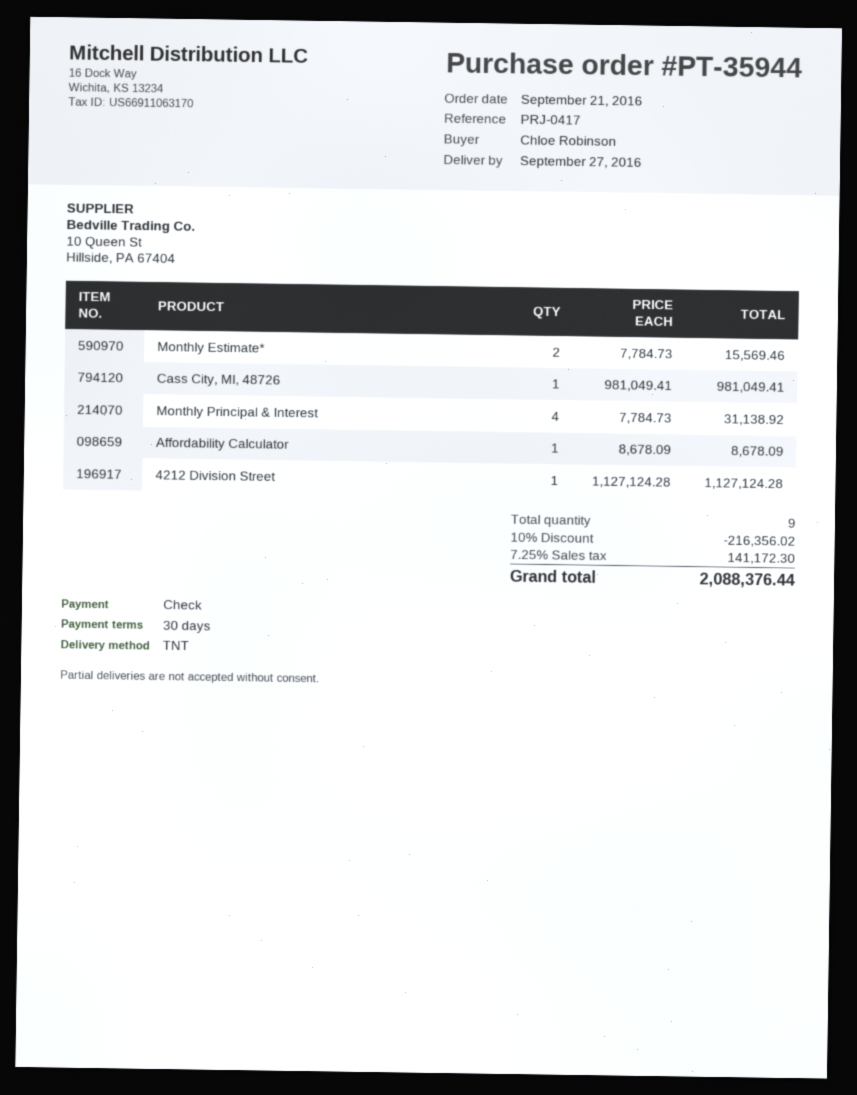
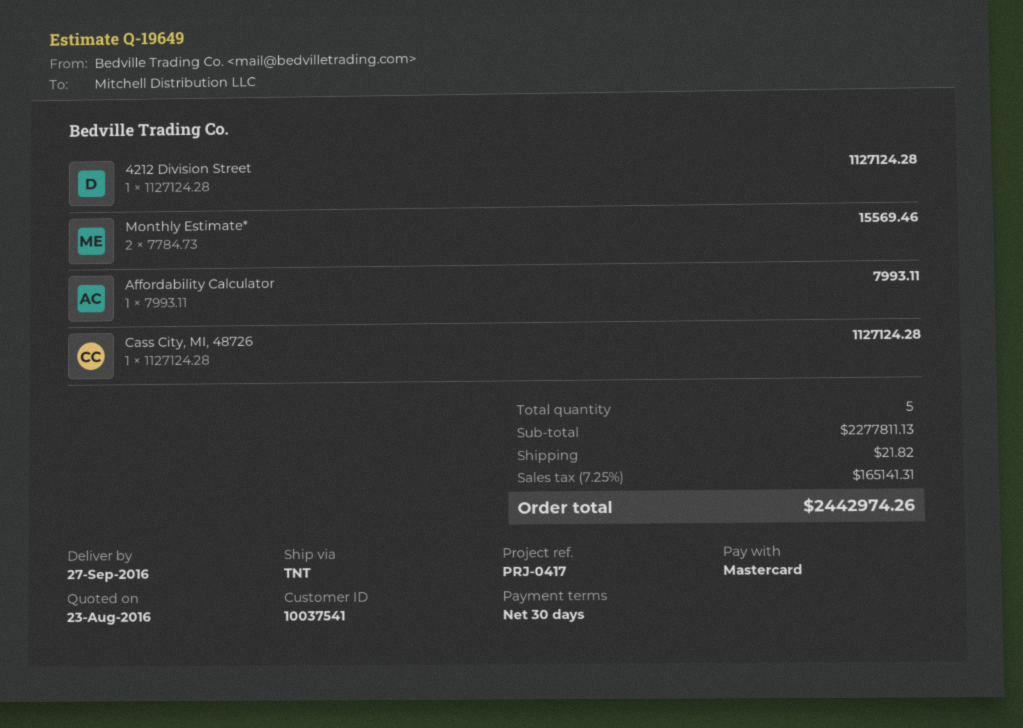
payment method: cheque -> Mastercard
Cass City, MI, 48726: 1 x 981049.41 = 981049.41 -> 1 x 1127124.28 = 1127124.28
Monthly Principal & Interest: 4 x 7784.73 = 31138.92 -> none
Affordability Calculator: 1 x 8678.09 = 8678.09 -> 1 x 7993.11 = 7993.11
total quantity: 9 -> 5
discount: 10% = 216356.02 -> none
shipping: none -> 21.82
tax: 7.25% = 141172.30 -> 7.25% = 165141.31
total: 2088376.44 -> 2442974.26

